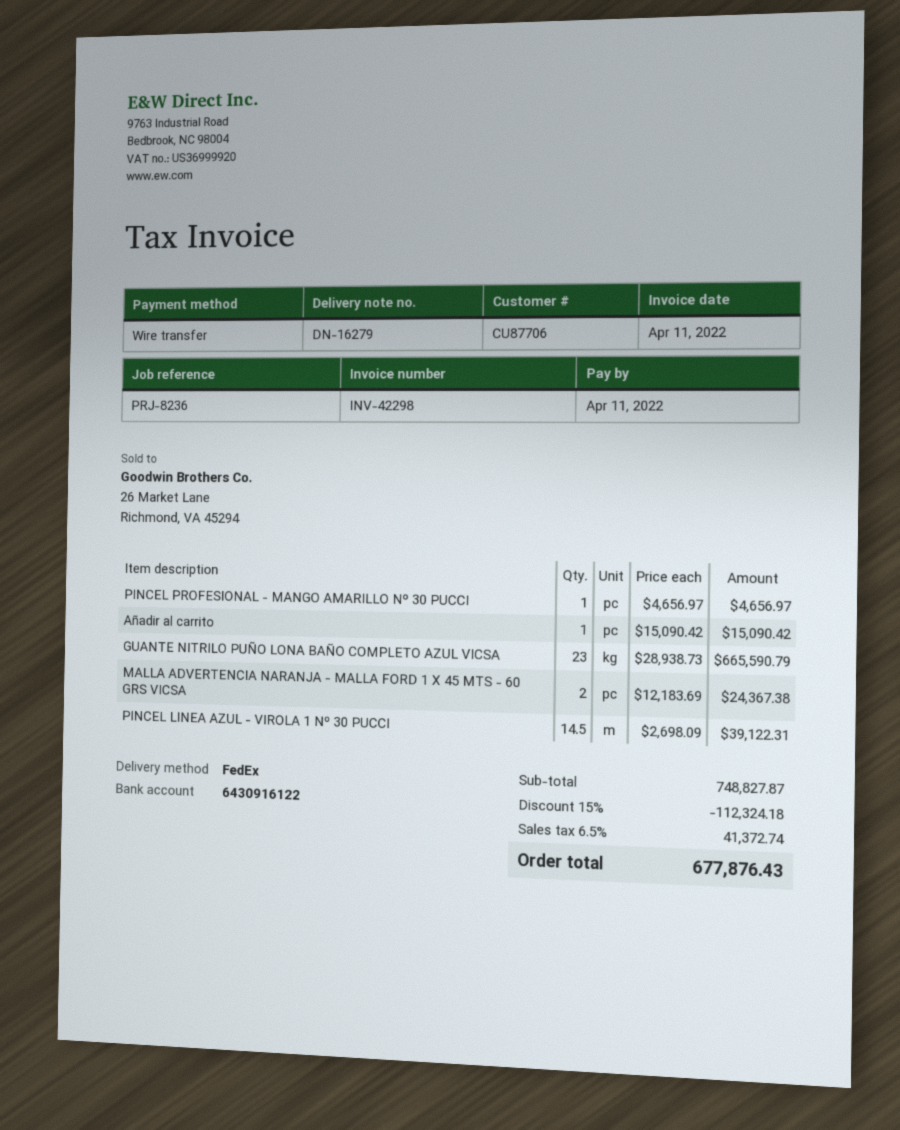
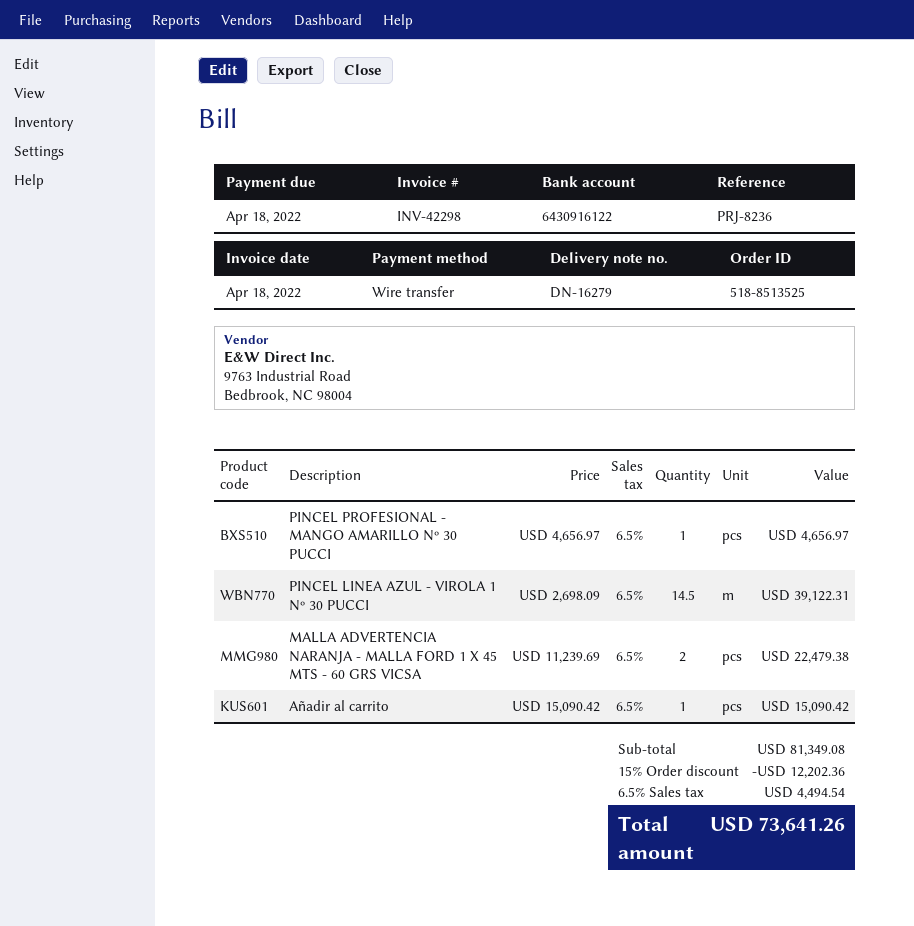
invoice date: 2022-04-11 -> 2022-04-18
due date: 2022-04-11 -> 2022-04-18
GUANTE NITRILO PUÑO LONA BAÑO COMPLETO AZUL VICSA: 23 x 28938.73 = 665590.79 -> none
MALLA ADVERTENCIA NARANJA - MALLA FORD 1 X 45 MTS - 60 GRS VICSA: 2 x 12183.69 = 24367.38 -> 2 x 11239.69 = 22479.38
subtotal: 748827.87 -> 81349.08
discount: 15% = 112324.18 -> 15% = 12202.36
tax: 6.5% = 41372.74 -> 6.5% = 4494.54
total: 677876.43 -> 73641.26

